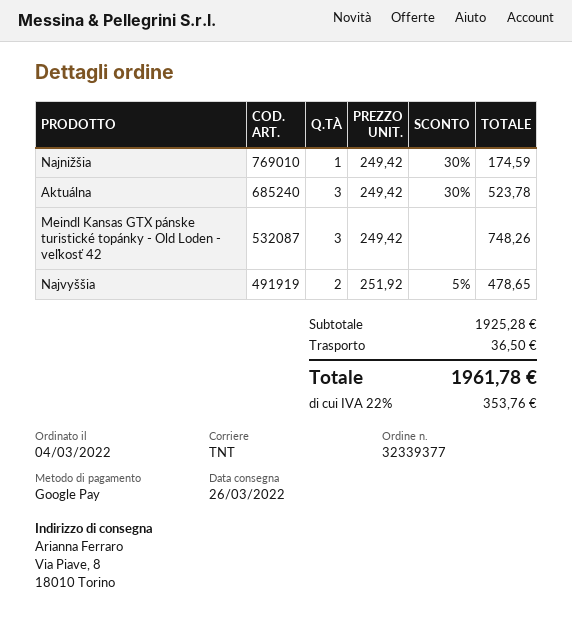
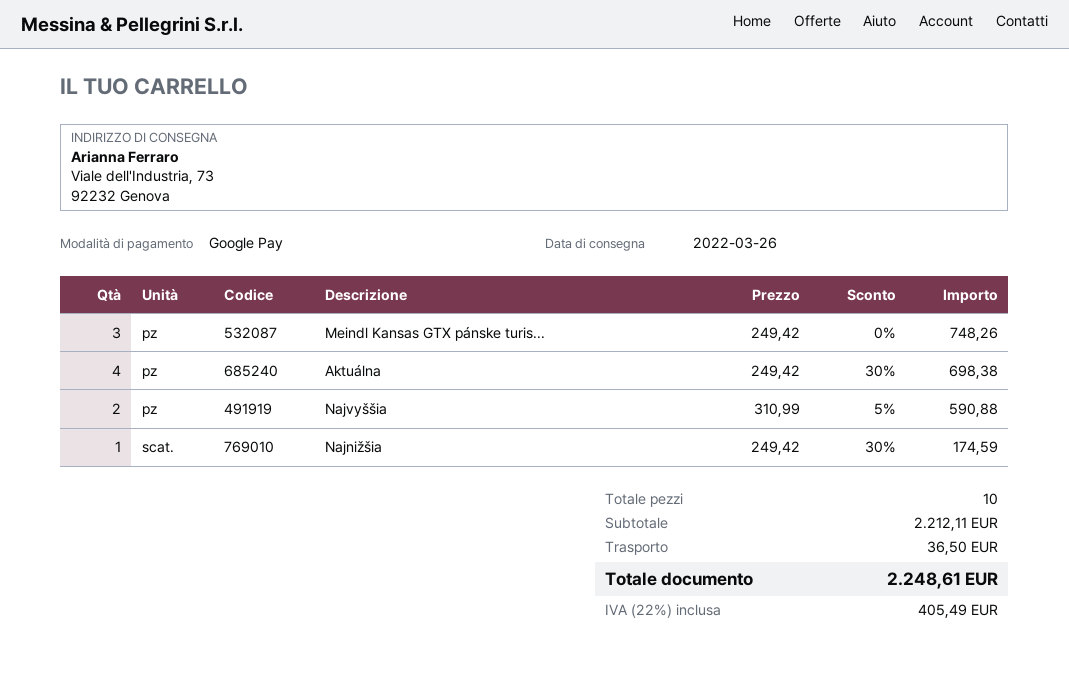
ship to: Via Piave, 8, 18010 Torino -> Viale dell'Industria, 73, 92232 Genova
Aktuálna: 3 x 249.42 - 30% = 523.78 -> 4 x 249.42 - 30% = 698.38
Najvyššia: 2 x 251.92 - 5% = 478.65 -> 2 x 310.99 - 5% = 590.88
subtotal: 1925.28 -> 2212.11
tax: 22% = 353.76 -> 22% = 405.49
total: 1961.78 -> 2248.61

